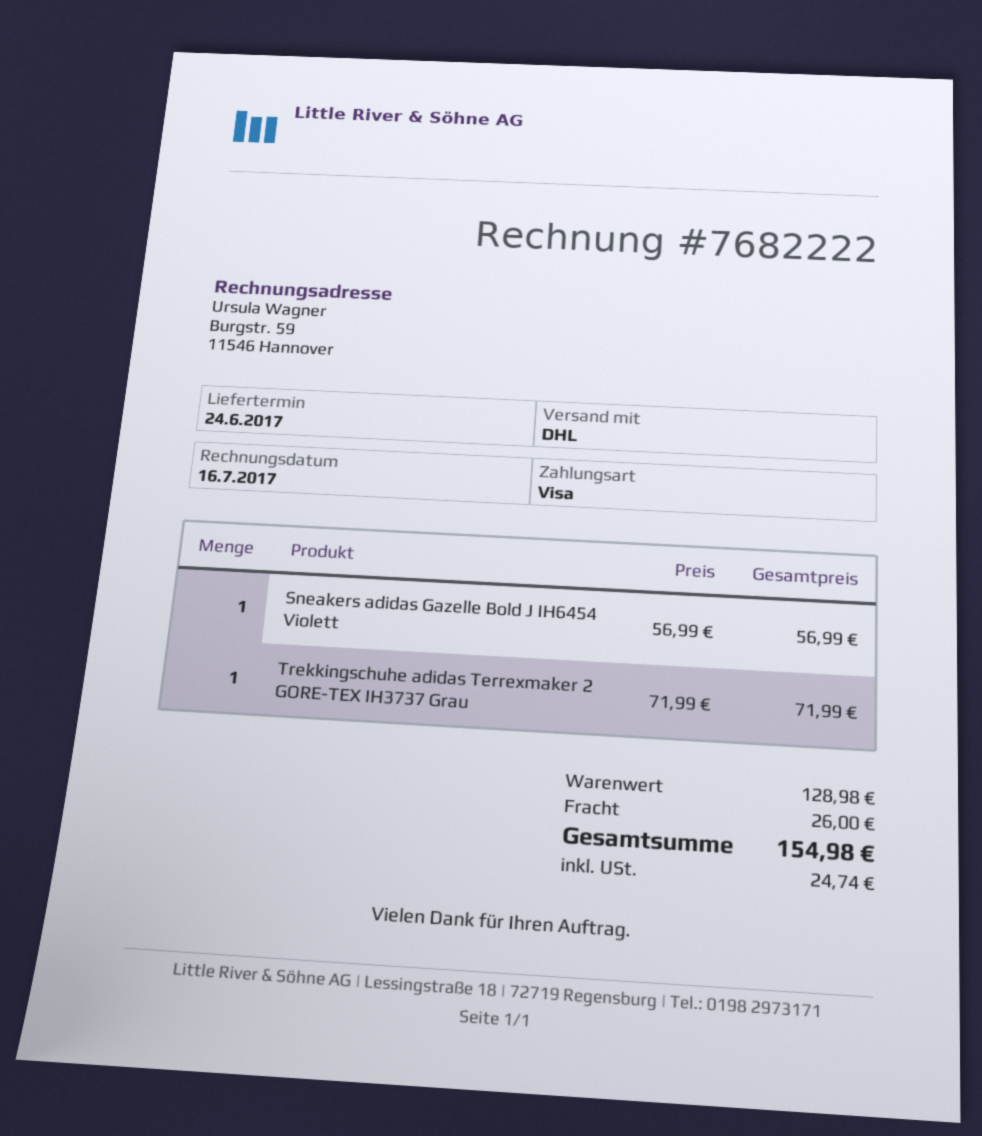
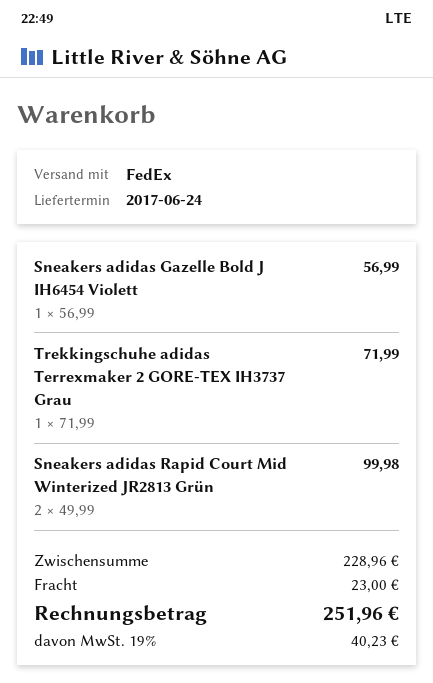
shipping method: DHL -> FedEx
Sneakers adidas Rapid Court Mid Winterized JR2813 Grün: none -> 2 x 49.99 = 99.98
subtotal: 128.98 -> 228.96
shipping: 26.00 -> 23.00
tax: 24.74 -> 40.23
total: 154.98 -> 251.96

